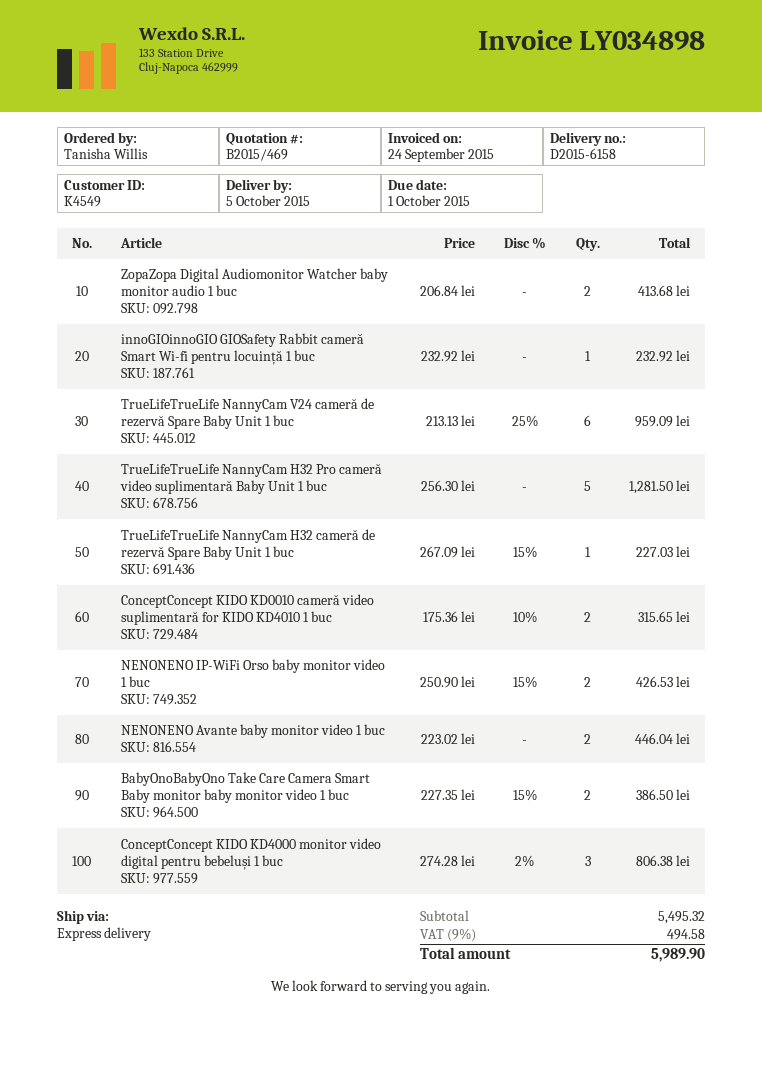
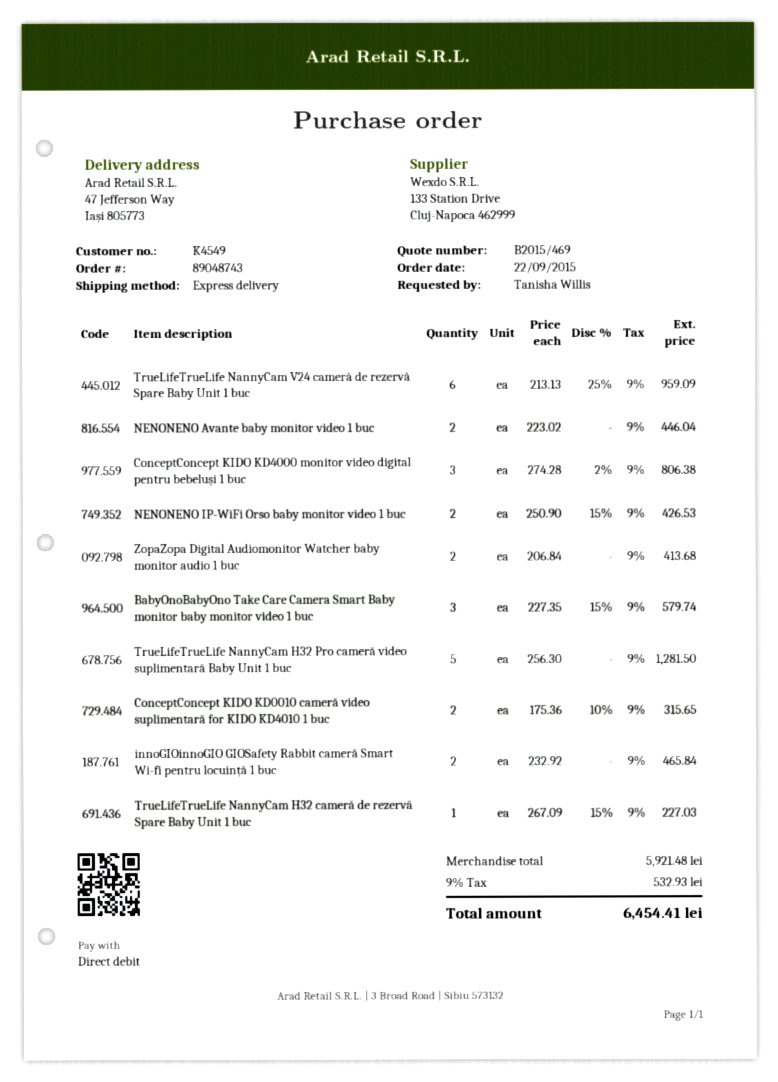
innoGIOinnoGIO GIOSafety Rabbit cameră Smart Wi-fi pentru locuință 1 buc: 1 x 232.92 = 232.92 -> 2 x 232.92 = 465.84
BabyOnoBabyOno Take Care Camera Smart Baby monitor baby monitor video 1 buc: 2 x 227.35 - 15% = 386.50 -> 3 x 227.35 - 15% = 579.74
subtotal: 5495.32 -> 5921.48
tax: 9% = 494.58 -> 9% = 532.93
total: 5989.90 -> 6454.41

